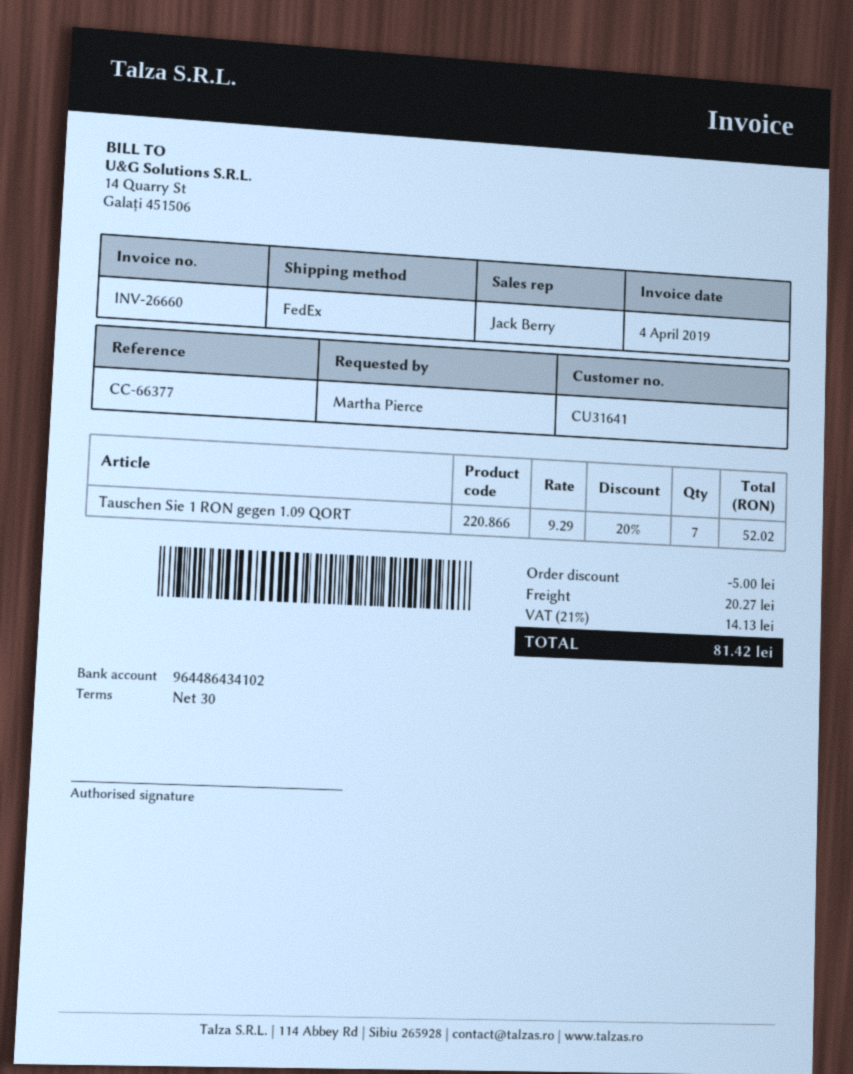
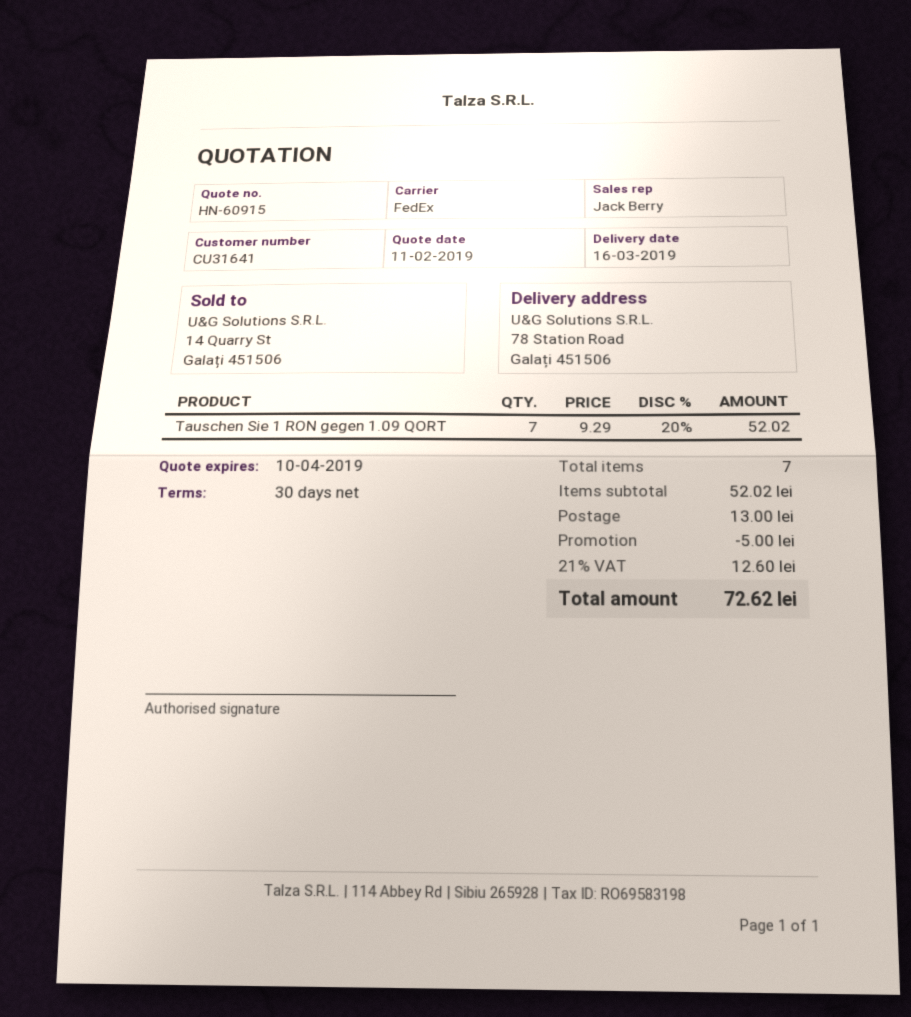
shipping: 20.27 -> 13.00
tax: 21% = 14.13 -> 21% = 12.60
total: 81.42 -> 72.62

